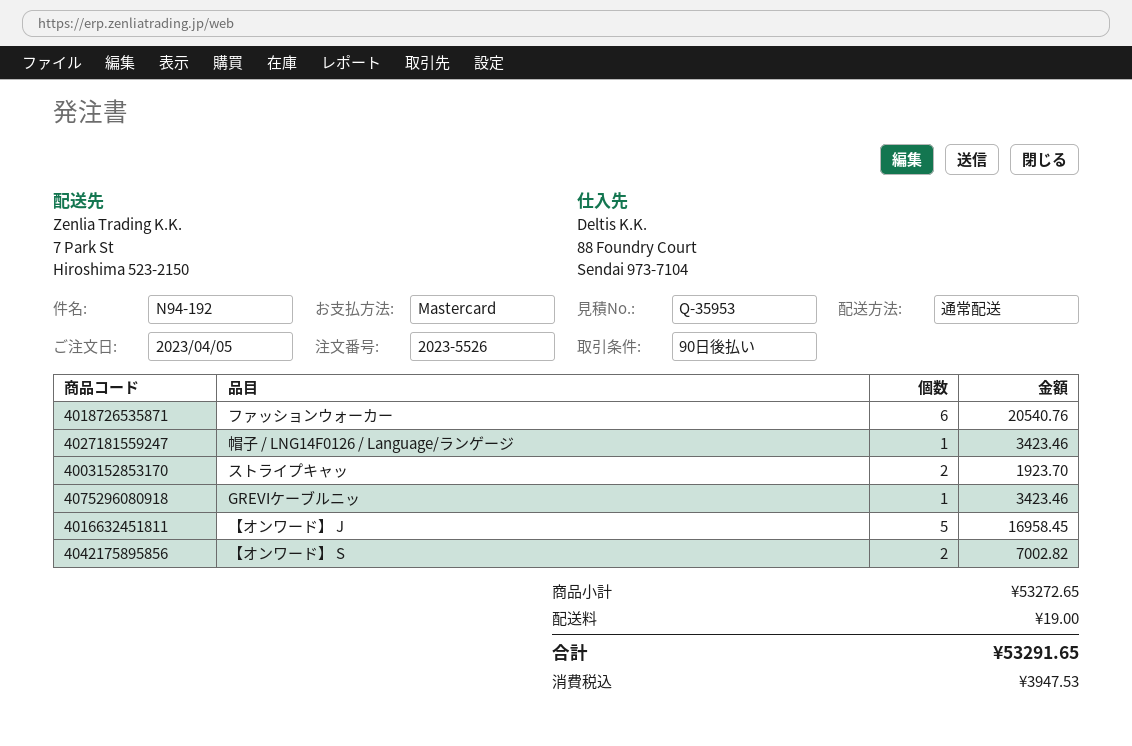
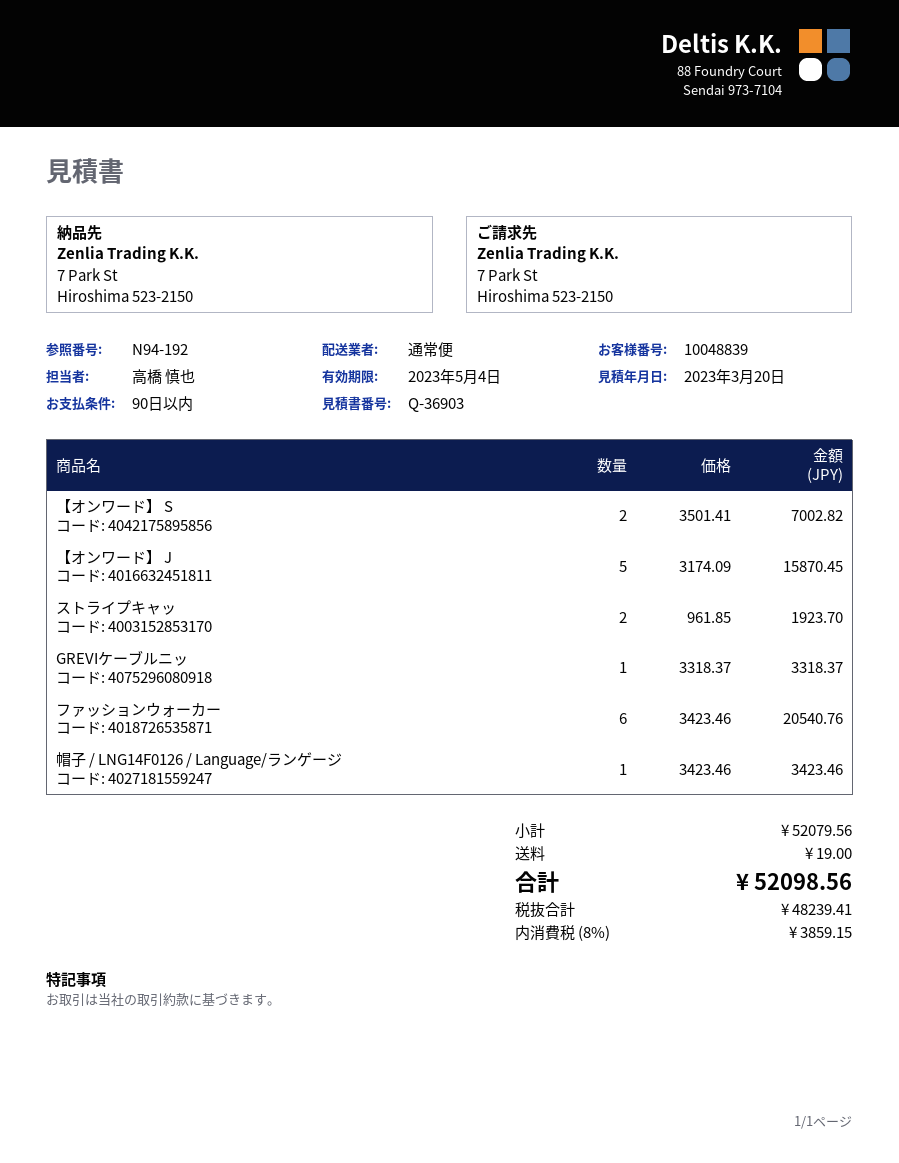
quote number: Q-35953 -> Q-36903
GREVIケーブルニッ: 1 for 3423.46 -> 1 for 3318.37
【オンワード】 J: 5 for 16958.45 -> 5 for 15870.45
subtotal: 53272.65 -> 52079.56
tax: 3947.53 -> 3859.15
total: 53291.65 -> 52098.56

